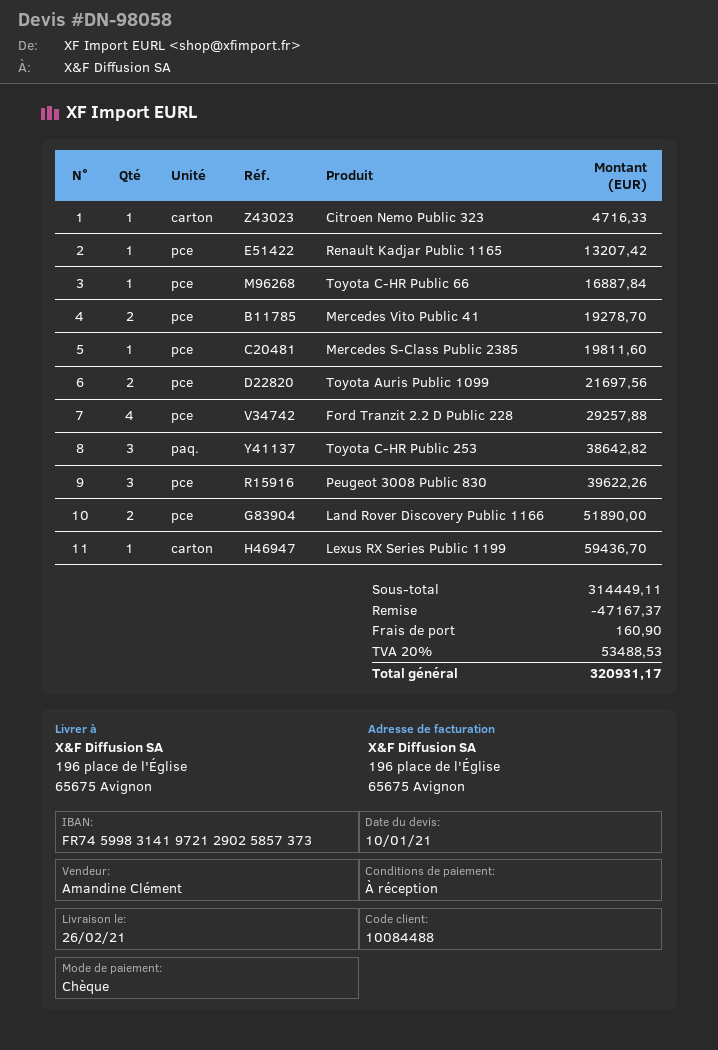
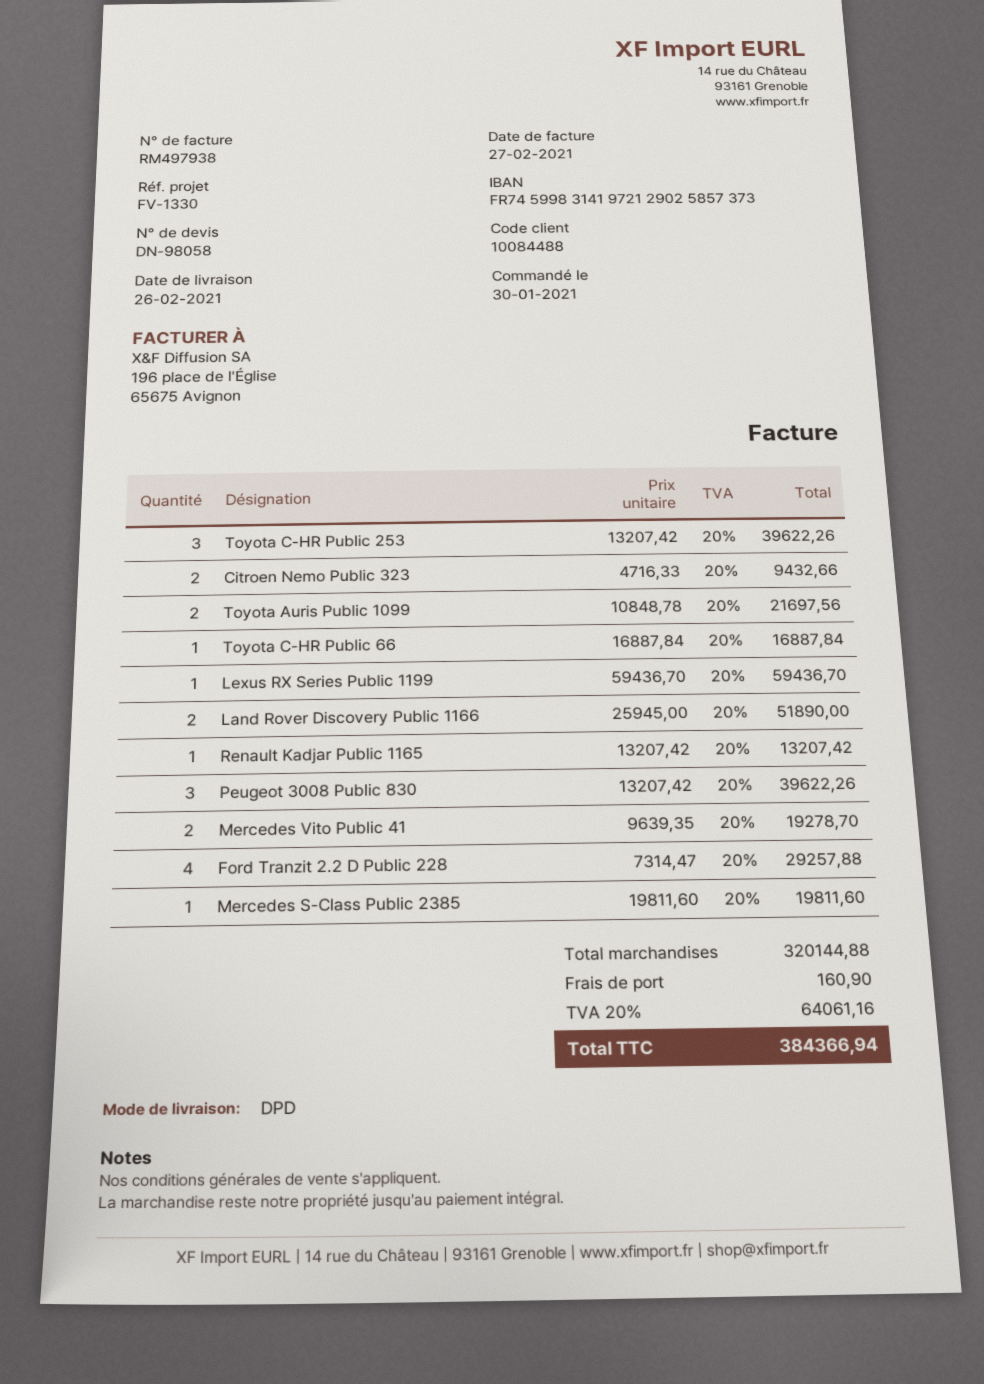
Citroen Nemo Public 323: 1 for 4716.33 -> 2 for 9432.66
Toyota C-HR Public 253: 3 for 38642.82 -> 3 for 39622.26
subtotal: 314449.11 -> 320144.88
discount: 47167.37 -> none
tax: 20% = 53488.53 -> 20% = 64061.16
total: 320931.17 -> 384366.94

